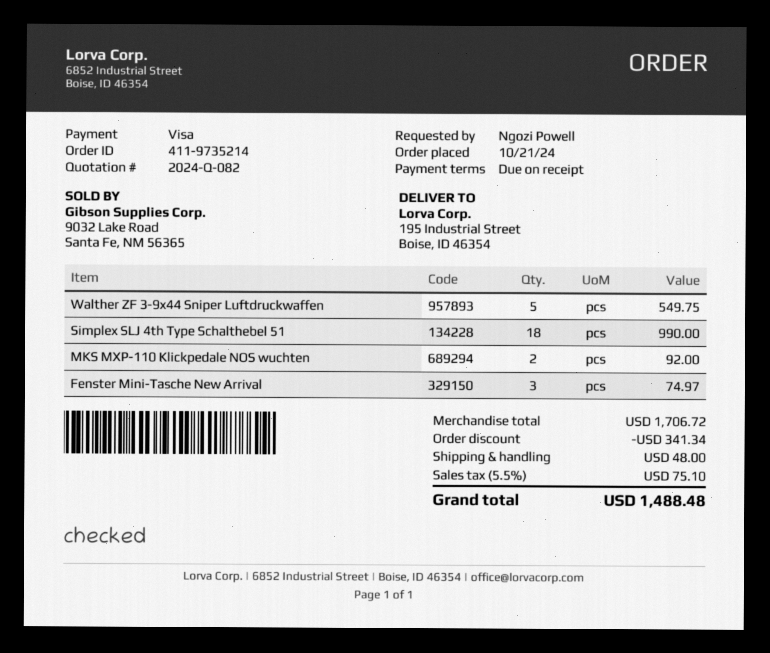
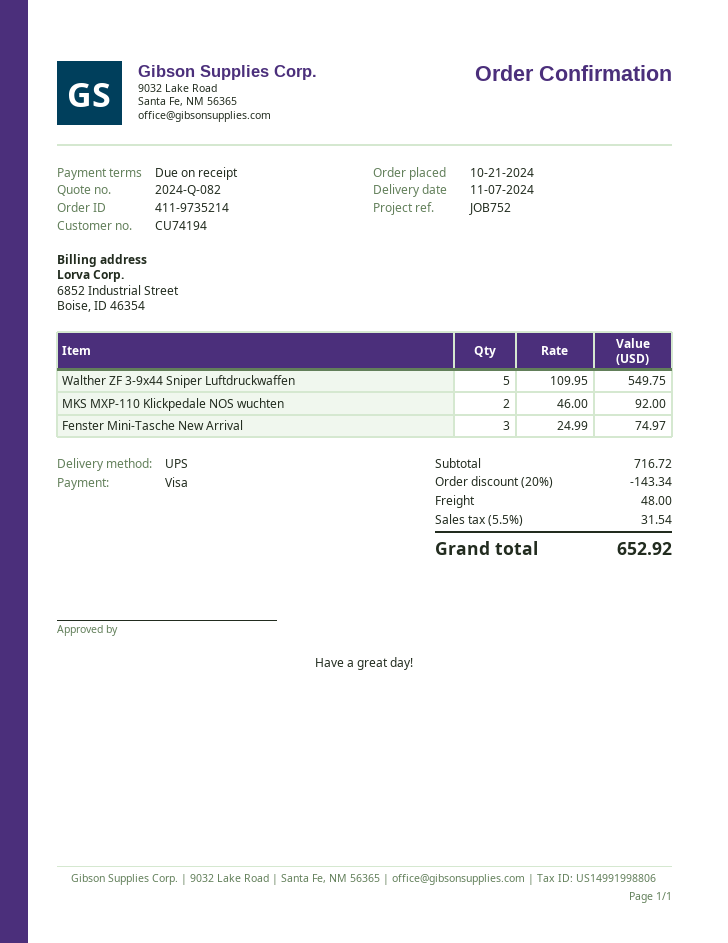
Simplex SLJ 4th Type Schalthebel 51: 18 for 990.00 -> none
subtotal: 1706.72 -> 716.72
discount: 341.34 -> 143.34
tax: 5.5% = 75.10 -> 5.5% = 31.54
total: 1488.48 -> 652.92

